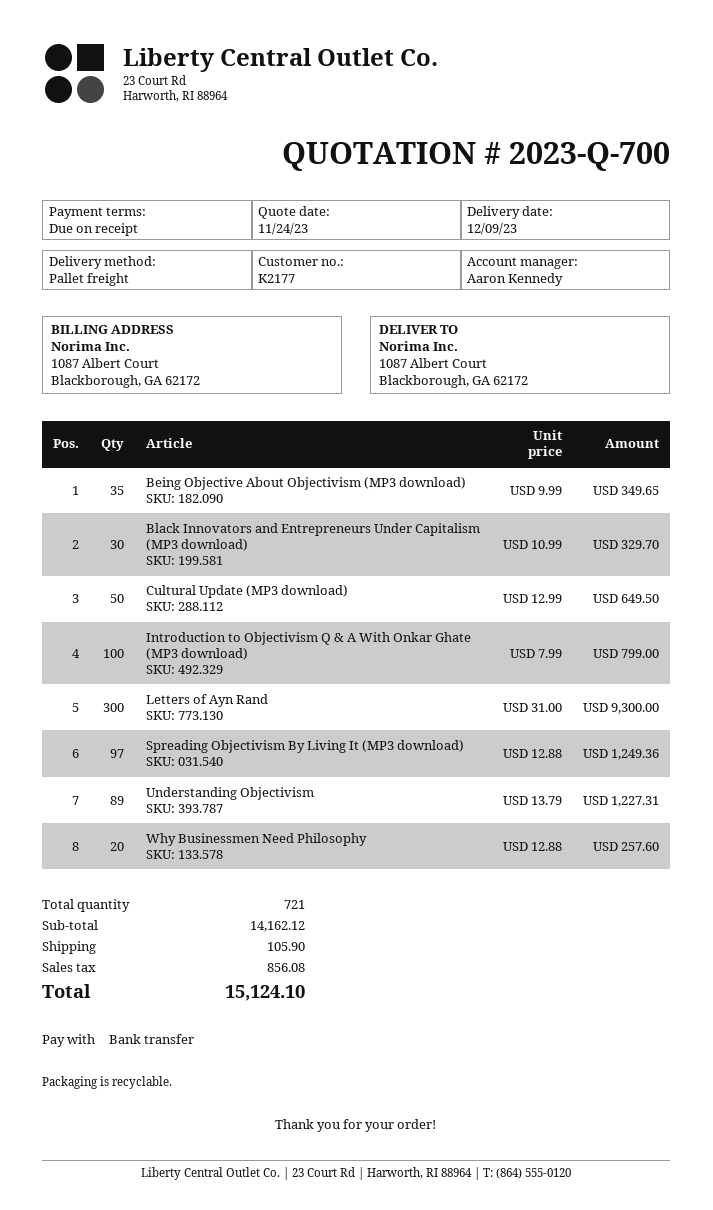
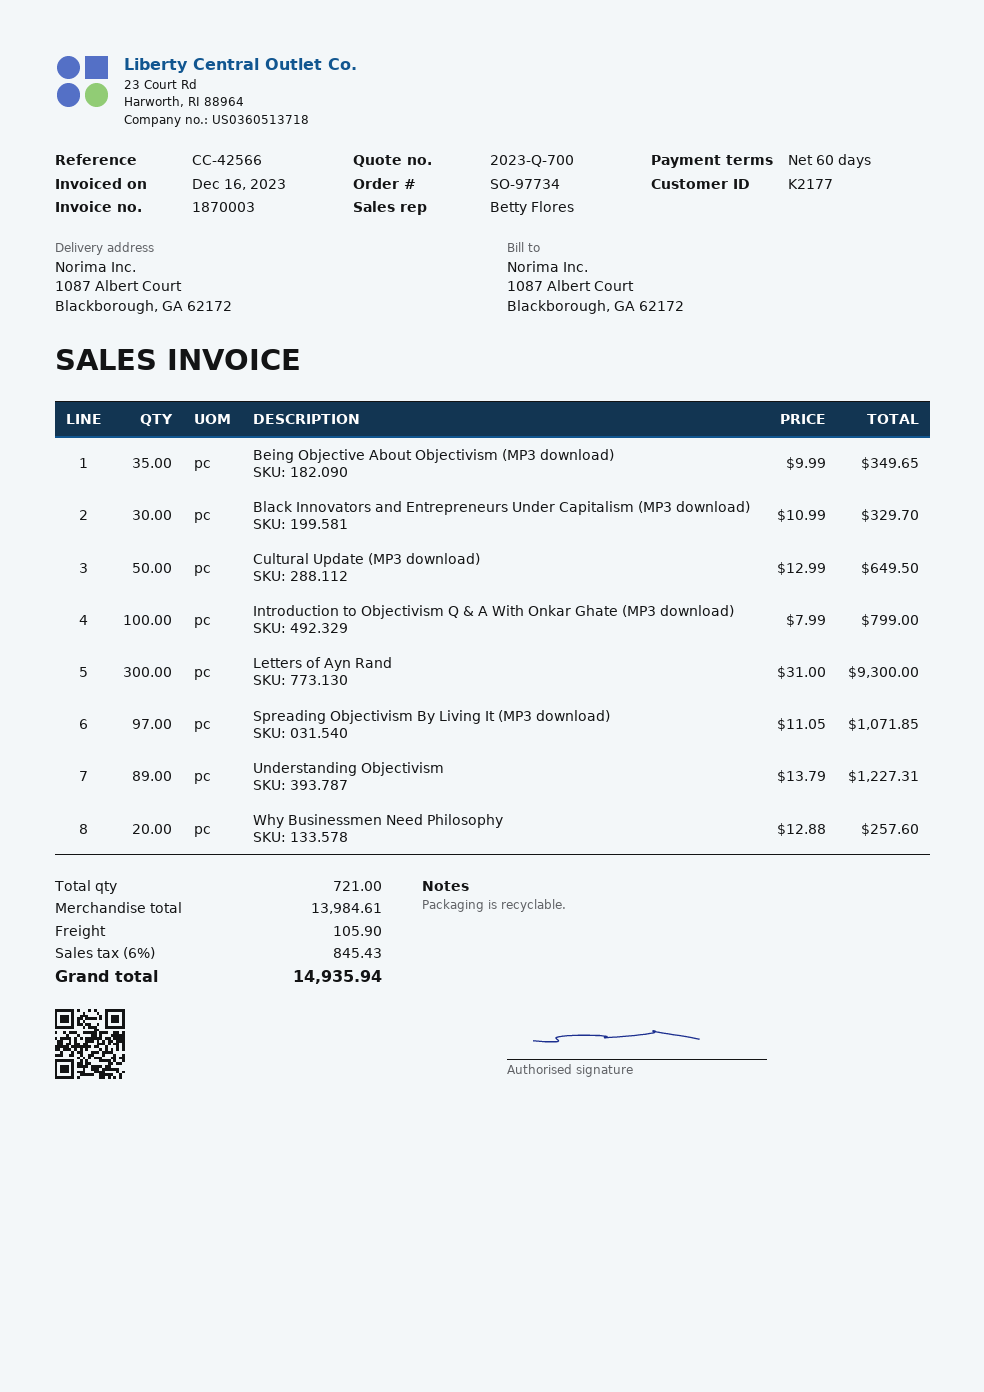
payment terms: on receipt -> 60 days
sales rep: Aaron Kennedy -> Betty Flores
Spreading Objectivism By Living It (MP3 download): 97 x 12.88 = 1249.36 -> 97 x 11.05 = 1071.85
subtotal: 14162.12 -> 13984.61
tax: 856.08 -> 845.43
total: 15124.10 -> 14935.94

